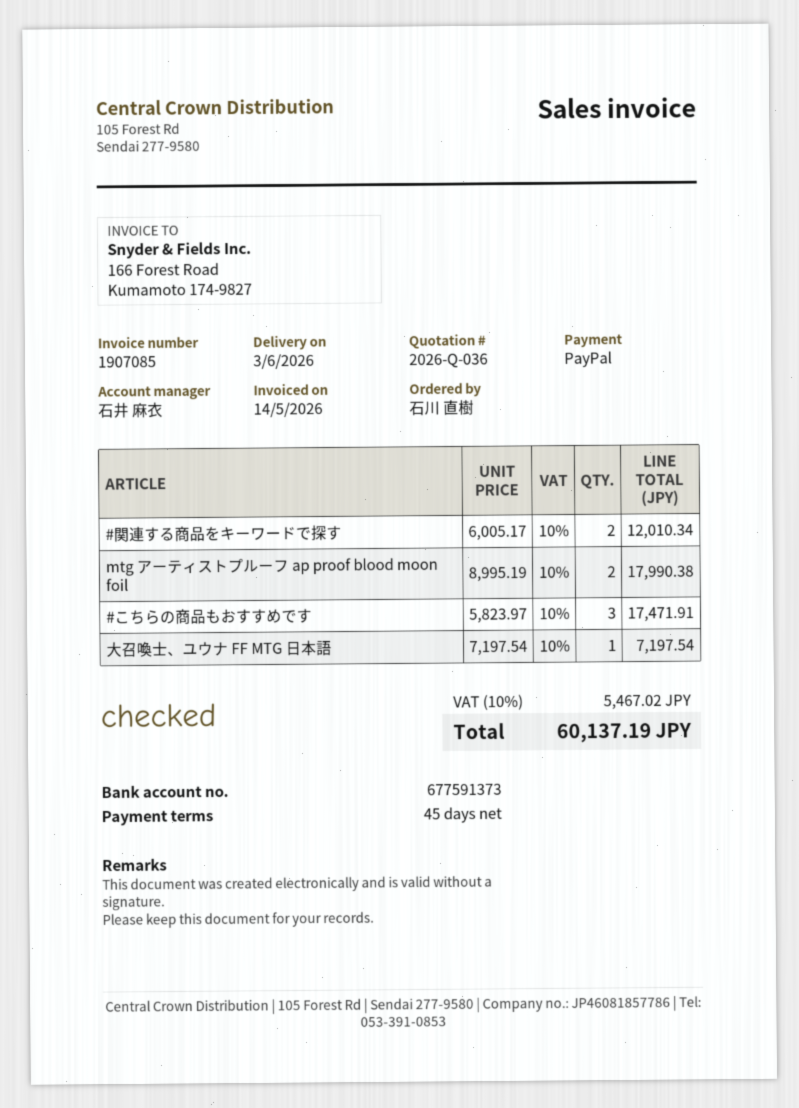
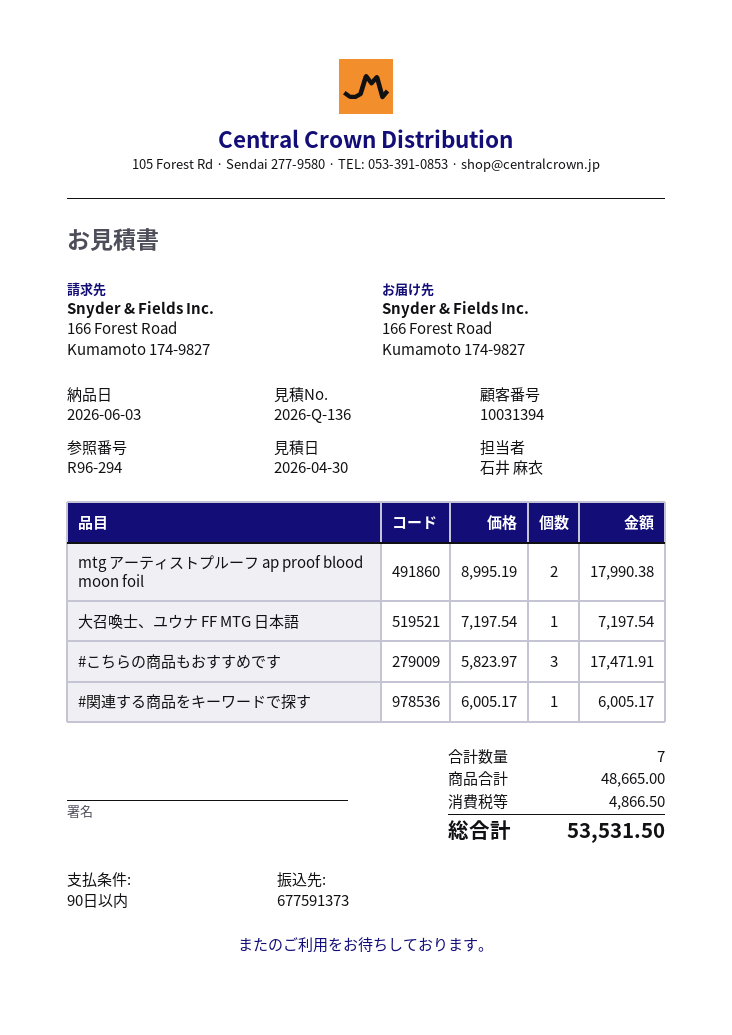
quote number: 2026-Q-036 -> 2026-Q-136
payment terms: 45 days -> 90 days
#関連する商品をキーワードで探す: 2 x 6005.17 = 12010.34 -> 1 x 6005.17 = 6005.17
tax: 5467.02 -> 4866.50
total: 60137.19 -> 53531.50

